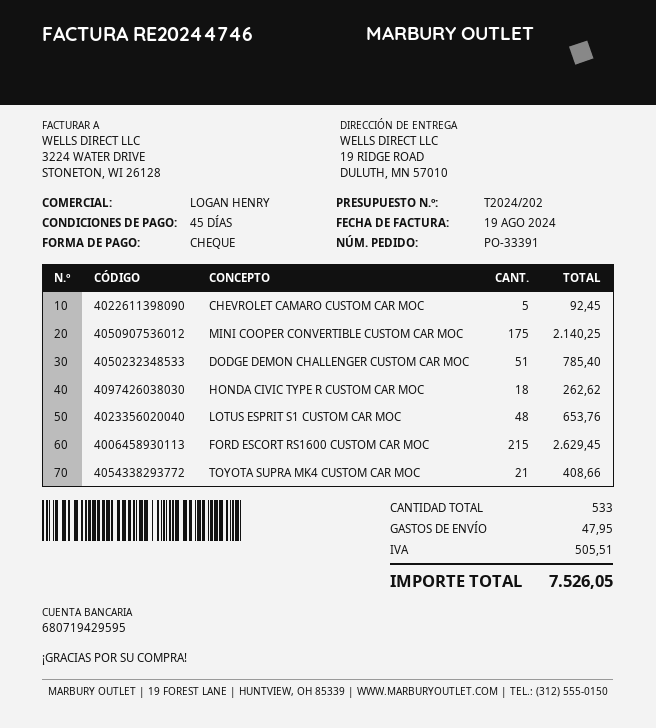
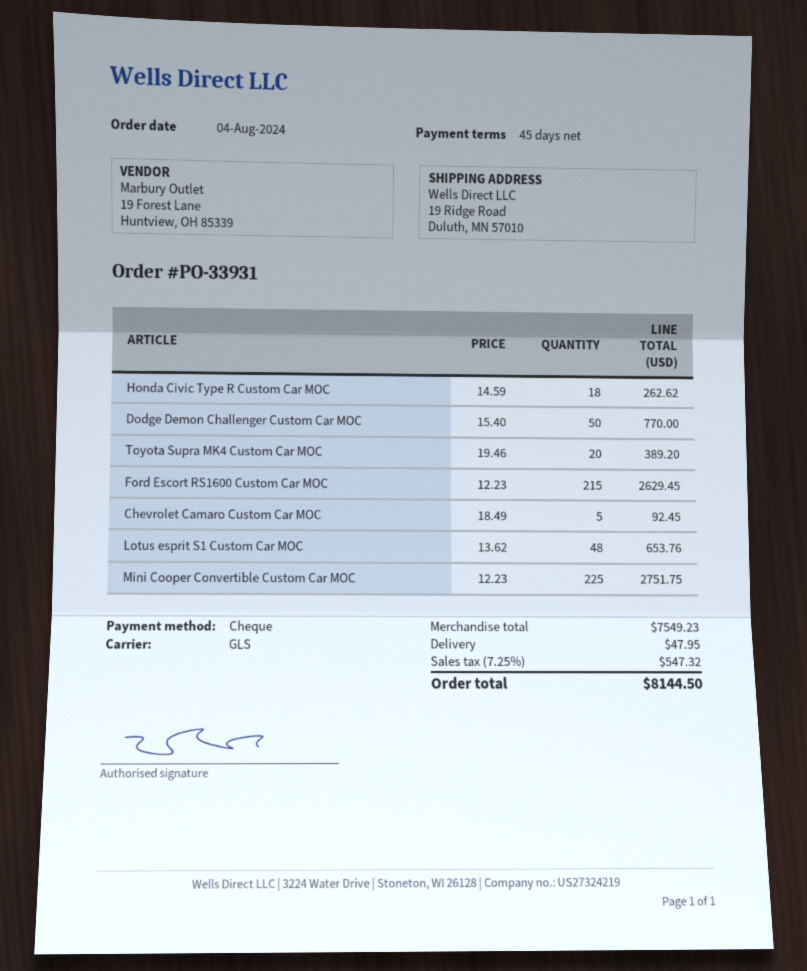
order number: PO-33391 -> PO-33931
MINI COOPER CONVERTIBLE CUSTOM CAR MOC: 175 for 2140.25 -> 225 for 2751.75
DODGE DEMON CHALLENGER CUSTOM CAR MOC: 51 for 785.40 -> 50 for 770.00
TOYOTA SUPRA MK4 CUSTOM CAR MOC: 21 for 408.66 -> 20 for 389.20
tax: 505.51 -> 547.32
total: 7526.05 -> 8144.50

